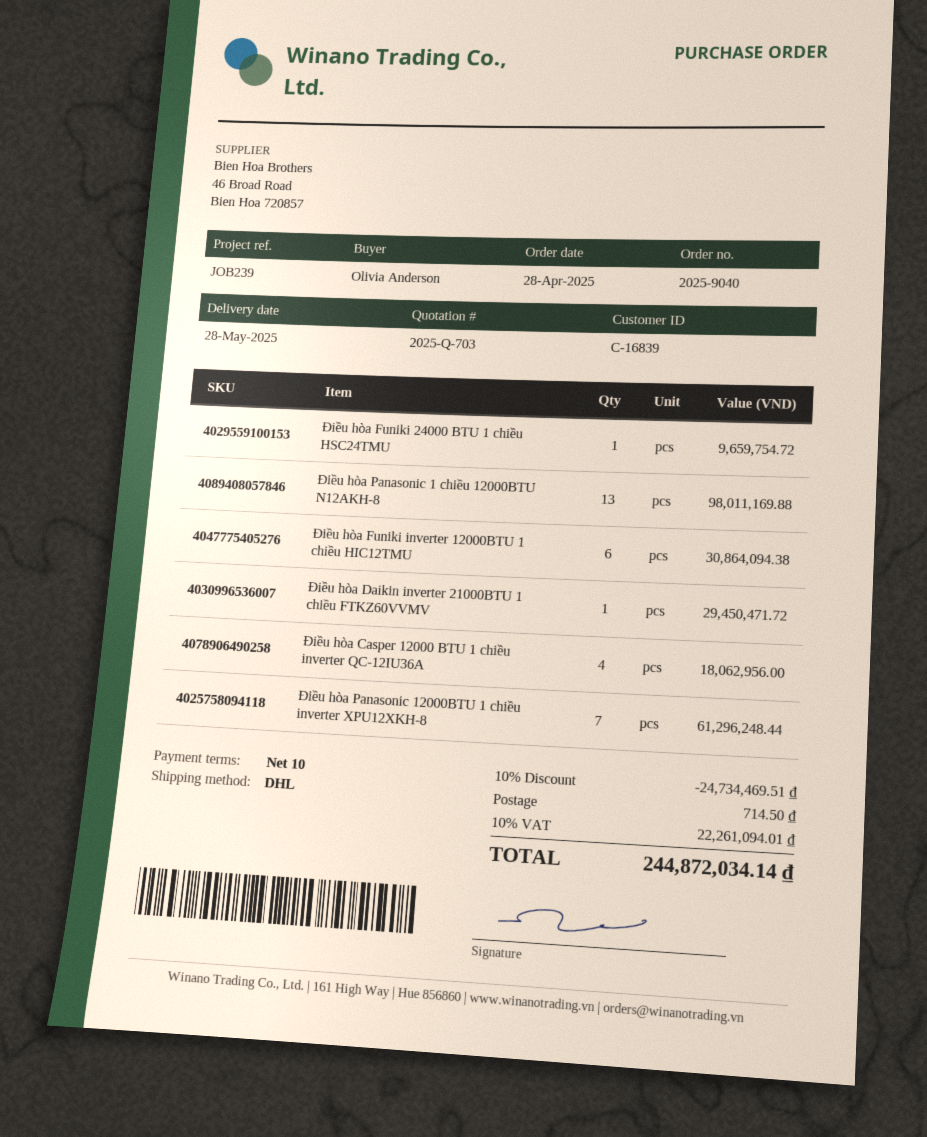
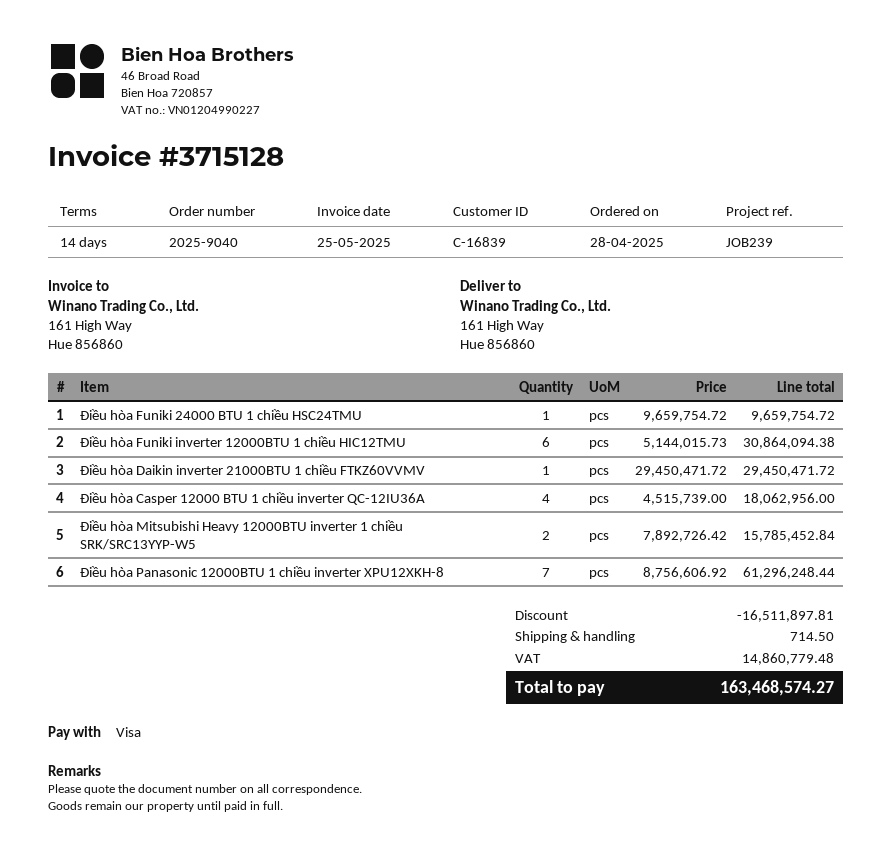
payment terms: 10 days -> 14 days
Điều hòa Panasonic 1 chiều 12000BTU N12AKH-8: 13 for 98011169.88 -> none
Điều hòa Mitsubishi Heavy 12000BTU inverter 1 chiều SRK/SRC13YYP-W5: none -> 2 for 15785452.84
discount: 24734469.51 -> 16511897.81
tax: 22261094.01 -> 14860779.48
total: 244872034.14 -> 163468574.27

